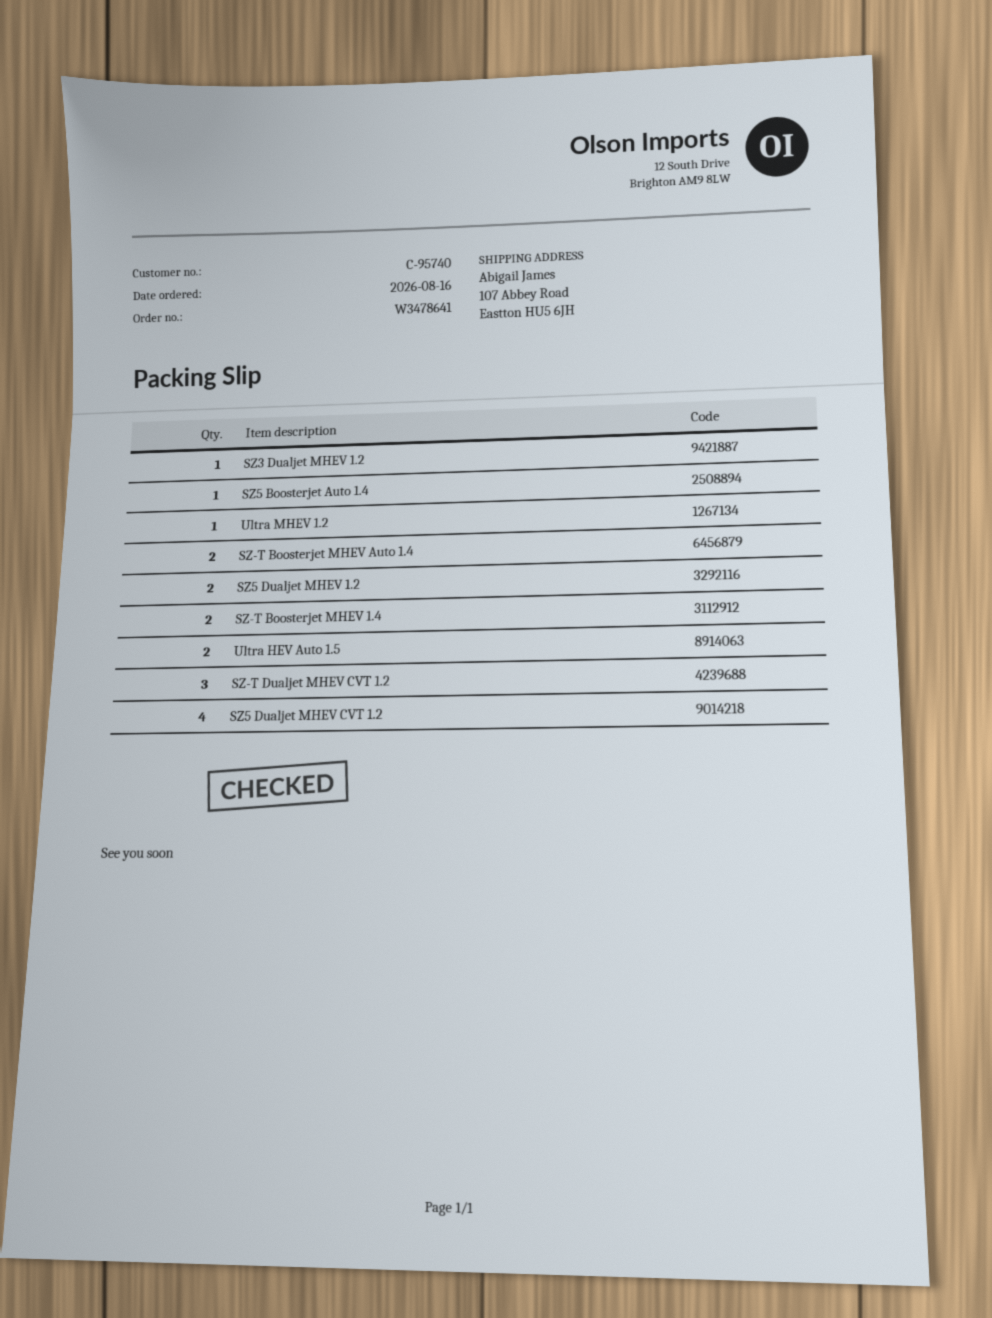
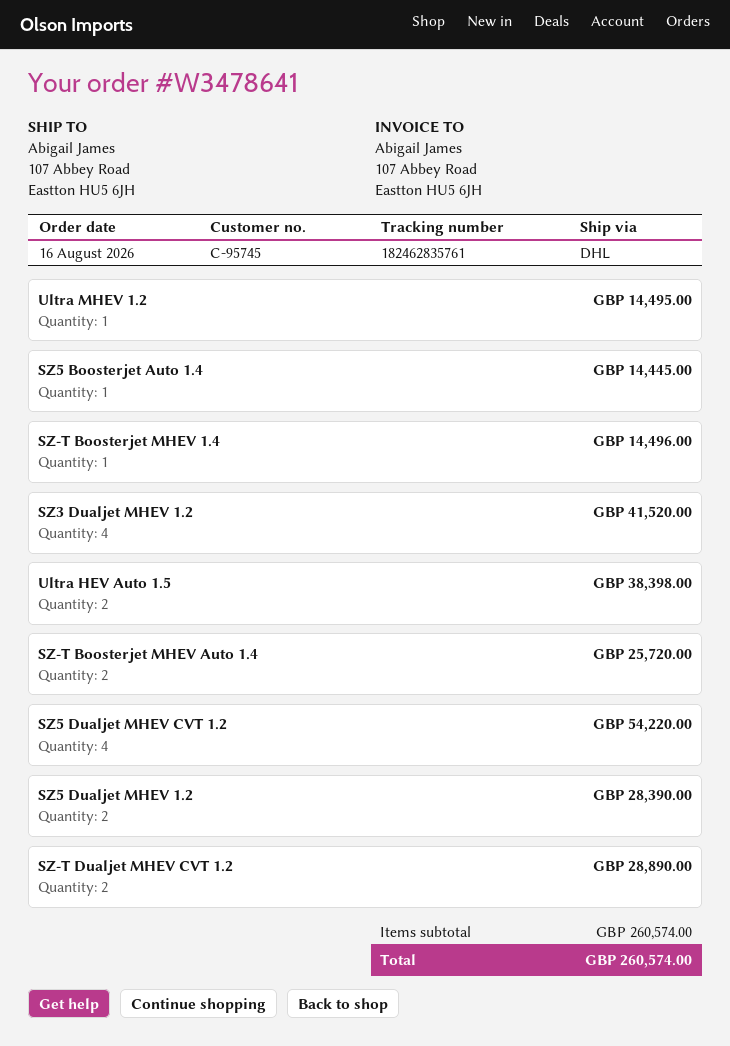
customer number: C-95740 -> C-95745
SZ3 Dualjet MHEV 1.2: 1 -> 4
SZ-T Boosterjet MHEV 1.4: 2 -> 1
SZ-T Dualjet MHEV CVT 1.2: 3 -> 2

